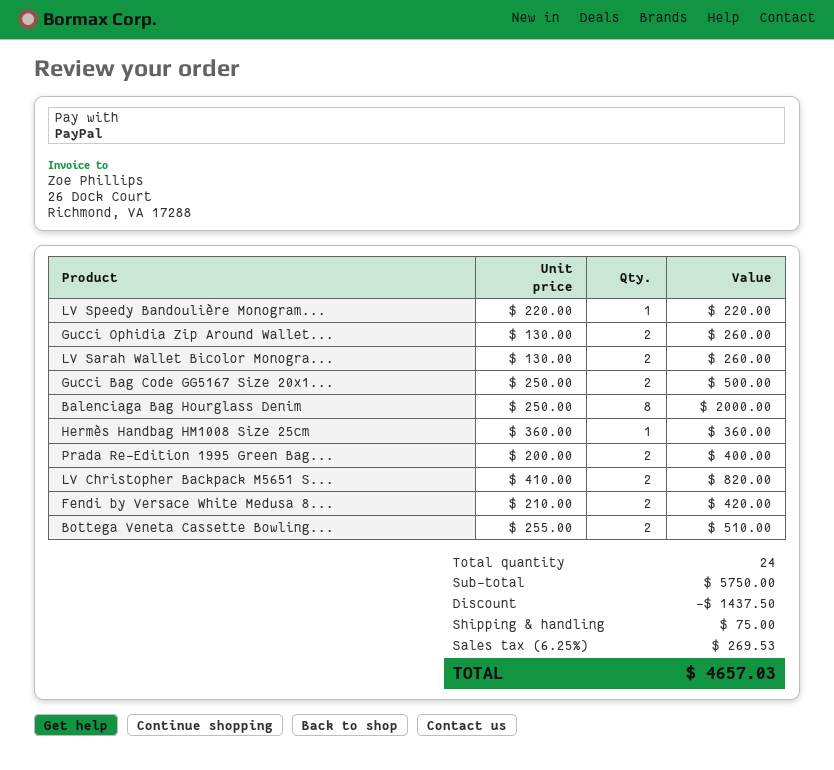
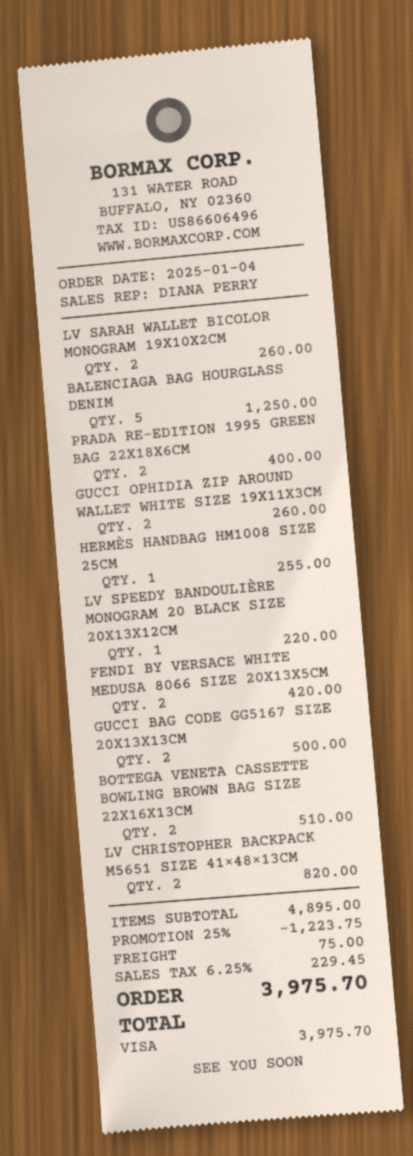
payment method: PayPal -> Visa
Balenciaga Bag Hourglass Denim: 8 for 2000.00 -> 5 for 1250.00
Hermès Handbag HM1008 Size 25cm: 1 for 360.00 -> 1 for 255.00
subtotal: 5750.00 -> 4895.00
discount: 1437.50 -> 1223.75
tax: 6.25% = 269.53 -> 6.25% = 229.45
total: 4657.03 -> 3975.70

